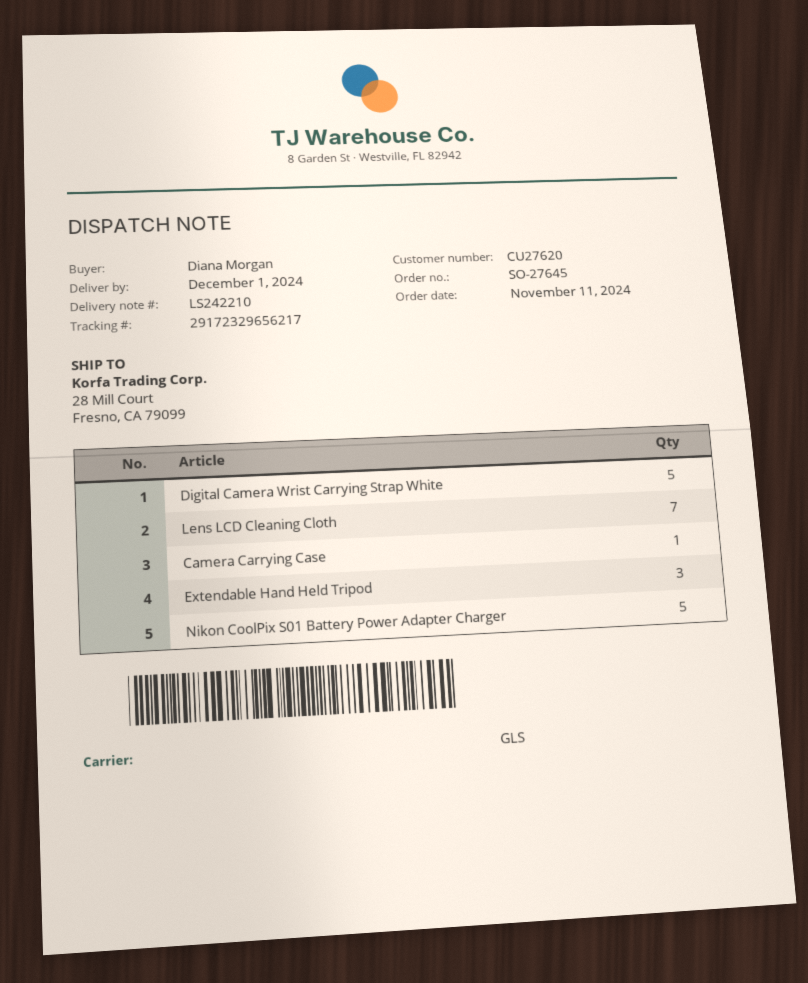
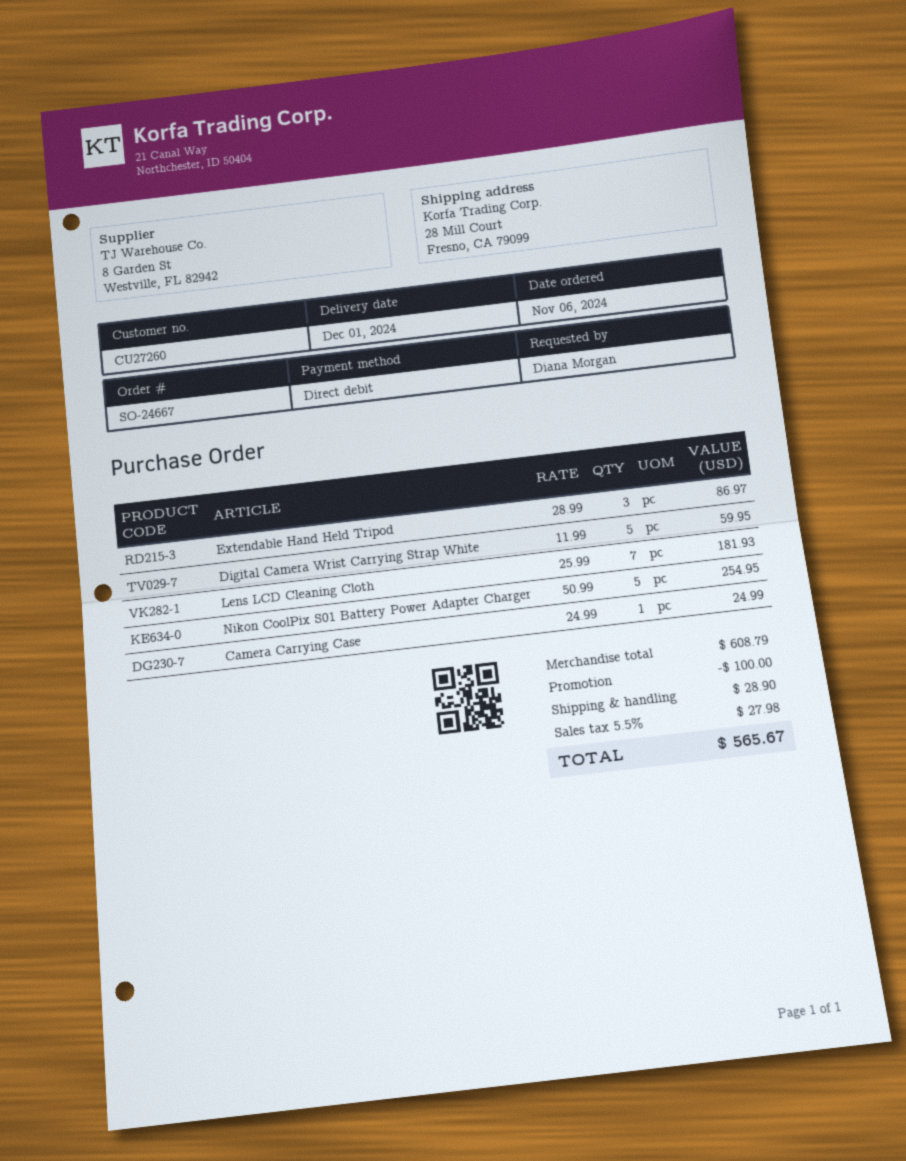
order number: SO-27645 -> SO-24667
order date: 2024-11-11 -> 2024-11-06
customer number: CU27620 -> CU27260

